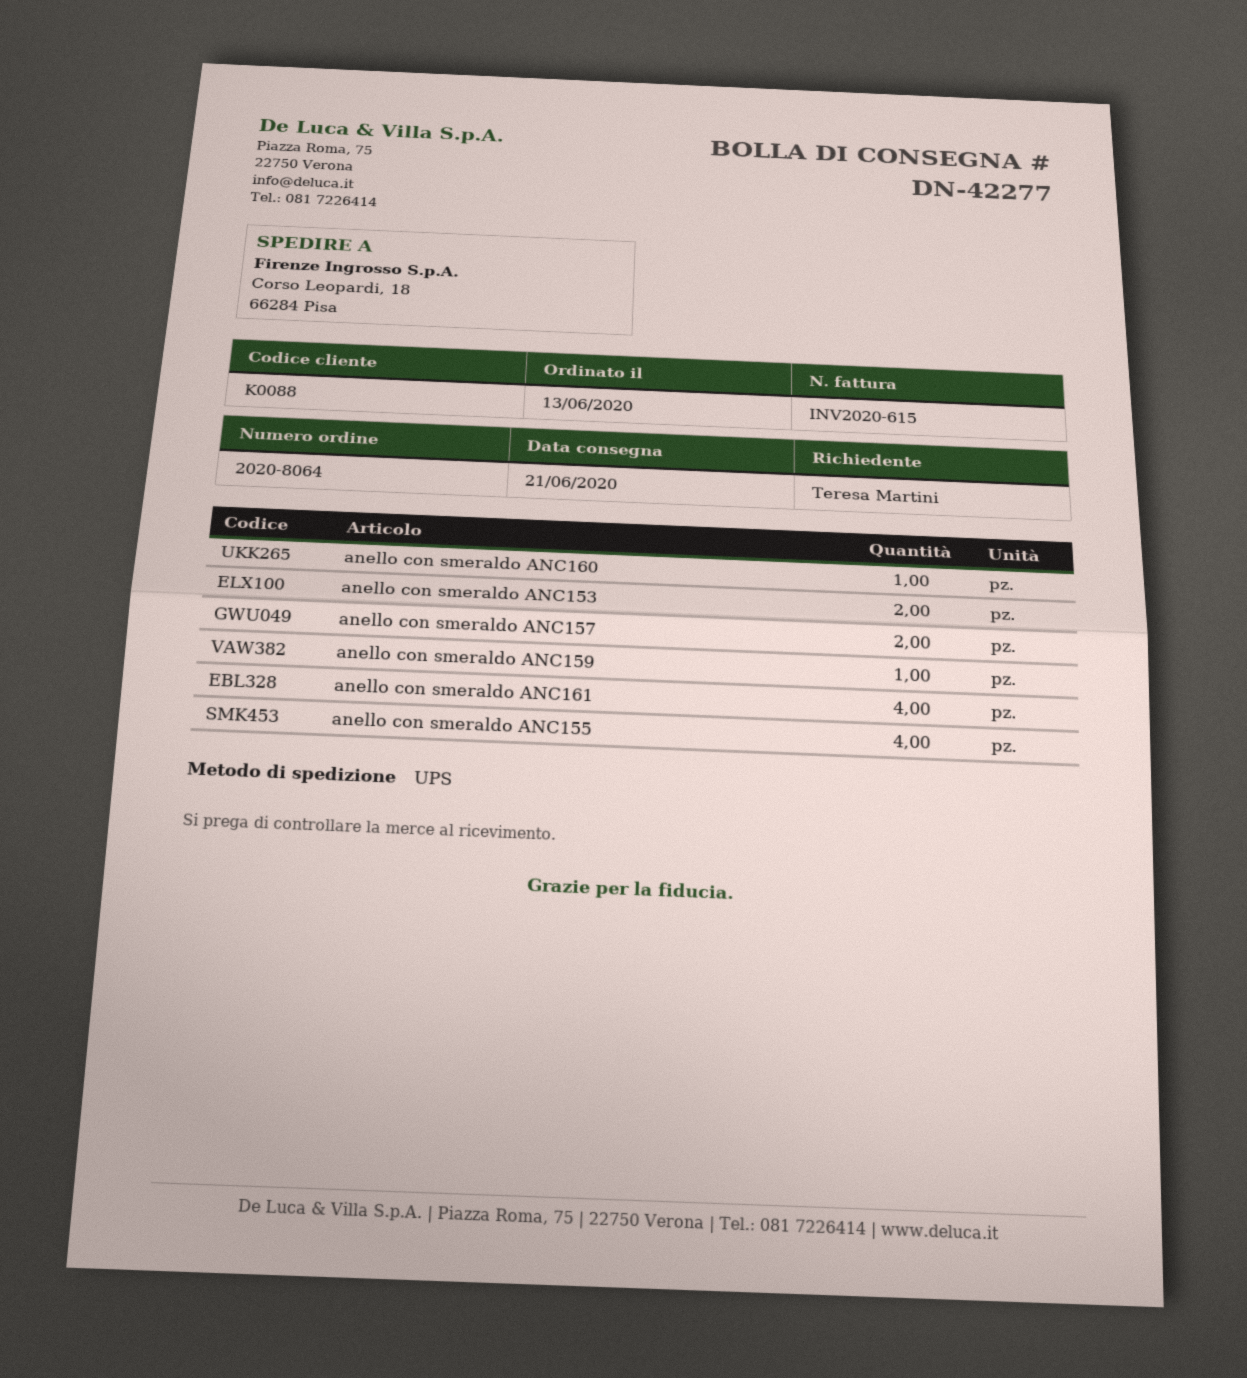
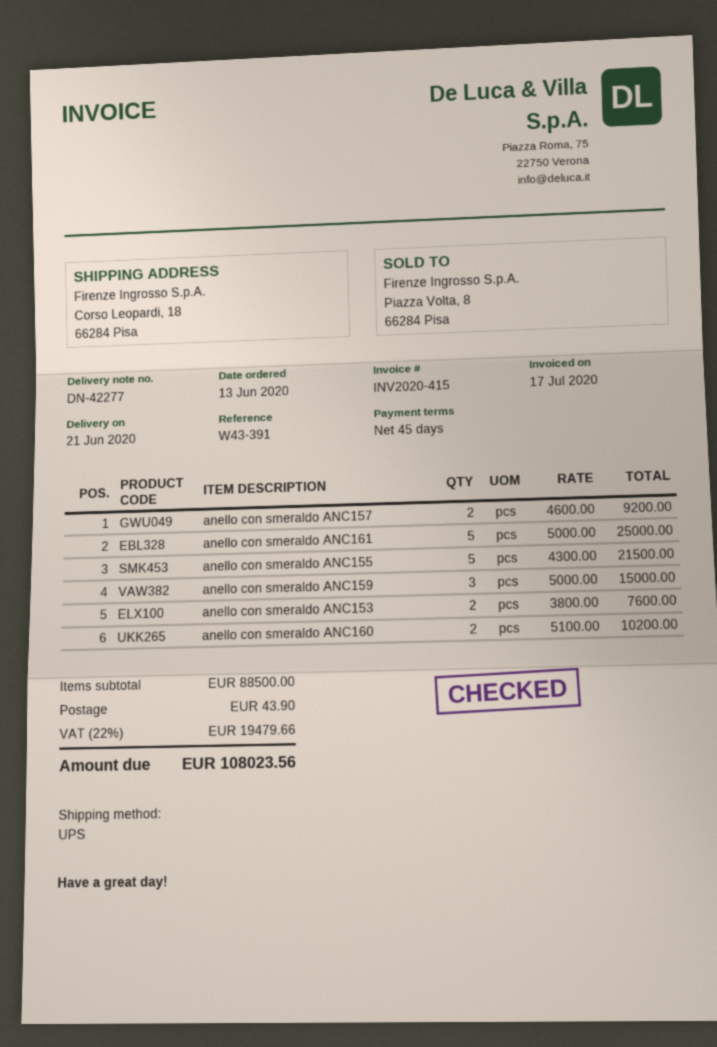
invoice number: INV2020-615 -> INV2020-415
anello con smeraldo ANC160: 1 -> 2
anello con smeraldo ANC159: 1 -> 3
anello con smeraldo ANC161: 4 -> 5
anello con smeraldo ANC155: 4 -> 5

